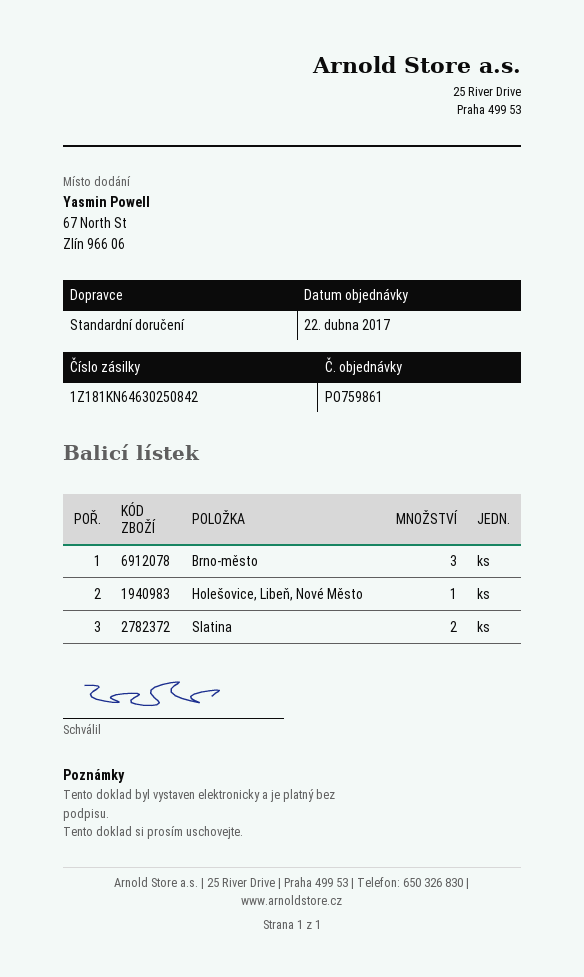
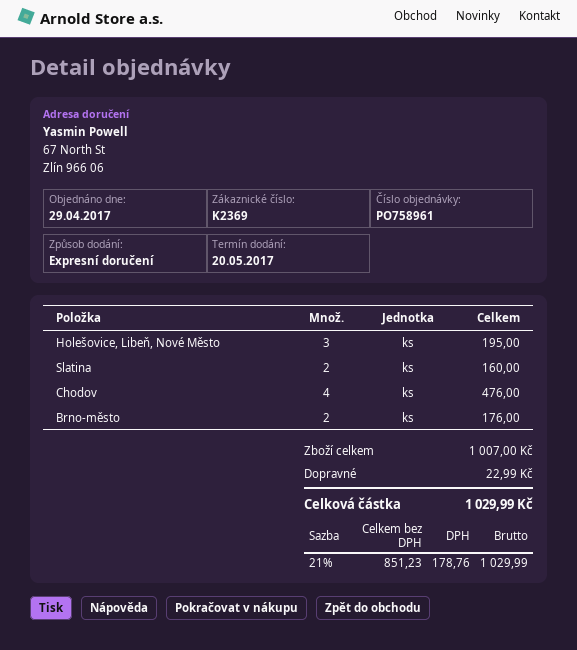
order number: PO759861 -> PO758961
order date: 2017-04-22 -> 2017-04-29
shipping method: standard -> express
Brno-město: 3 -> 2
Holešovice, Libeň, Nové Město: 1 -> 3
Chodov: none -> 4

